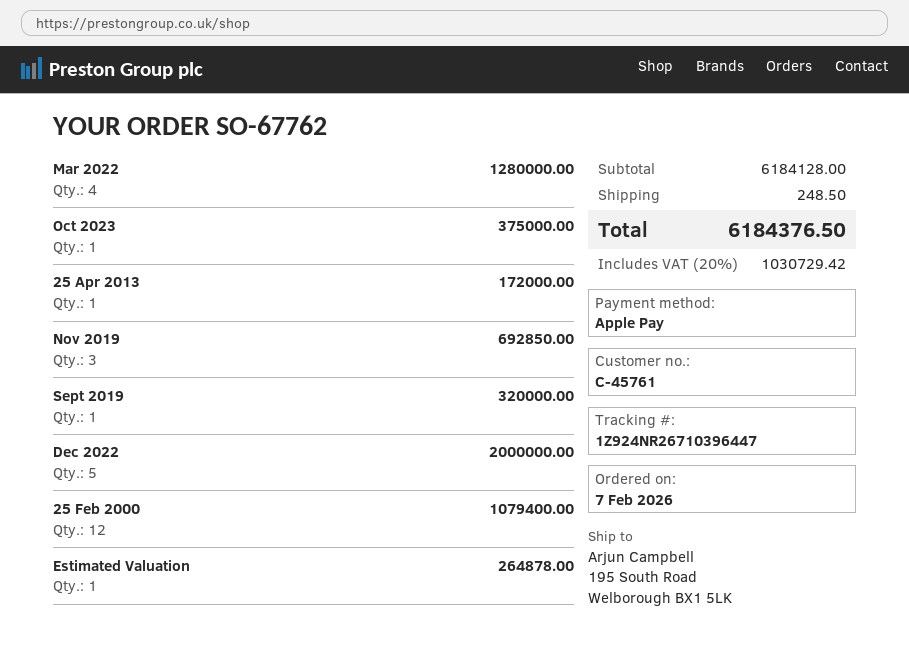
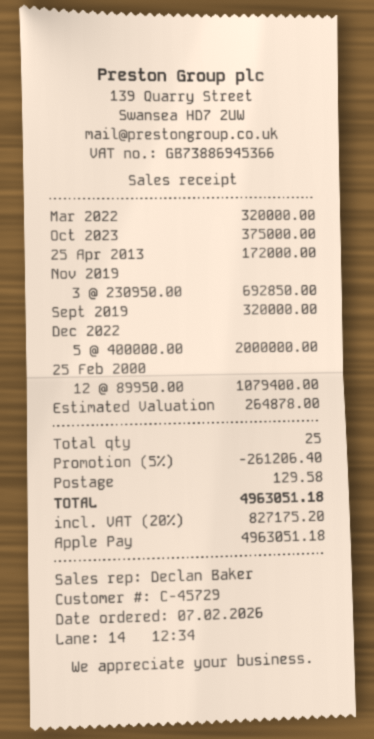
customer number: C-45761 -> C-45729
Mar 2022: 4 for 1280000.00 -> 1 for 320000.00
discount: none -> 5% = 261206.40
shipping: 248.50 -> 129.58
tax: 20% = 1030729.42 -> 20% = 827175.20
total: 6184376.50 -> 4963051.18

